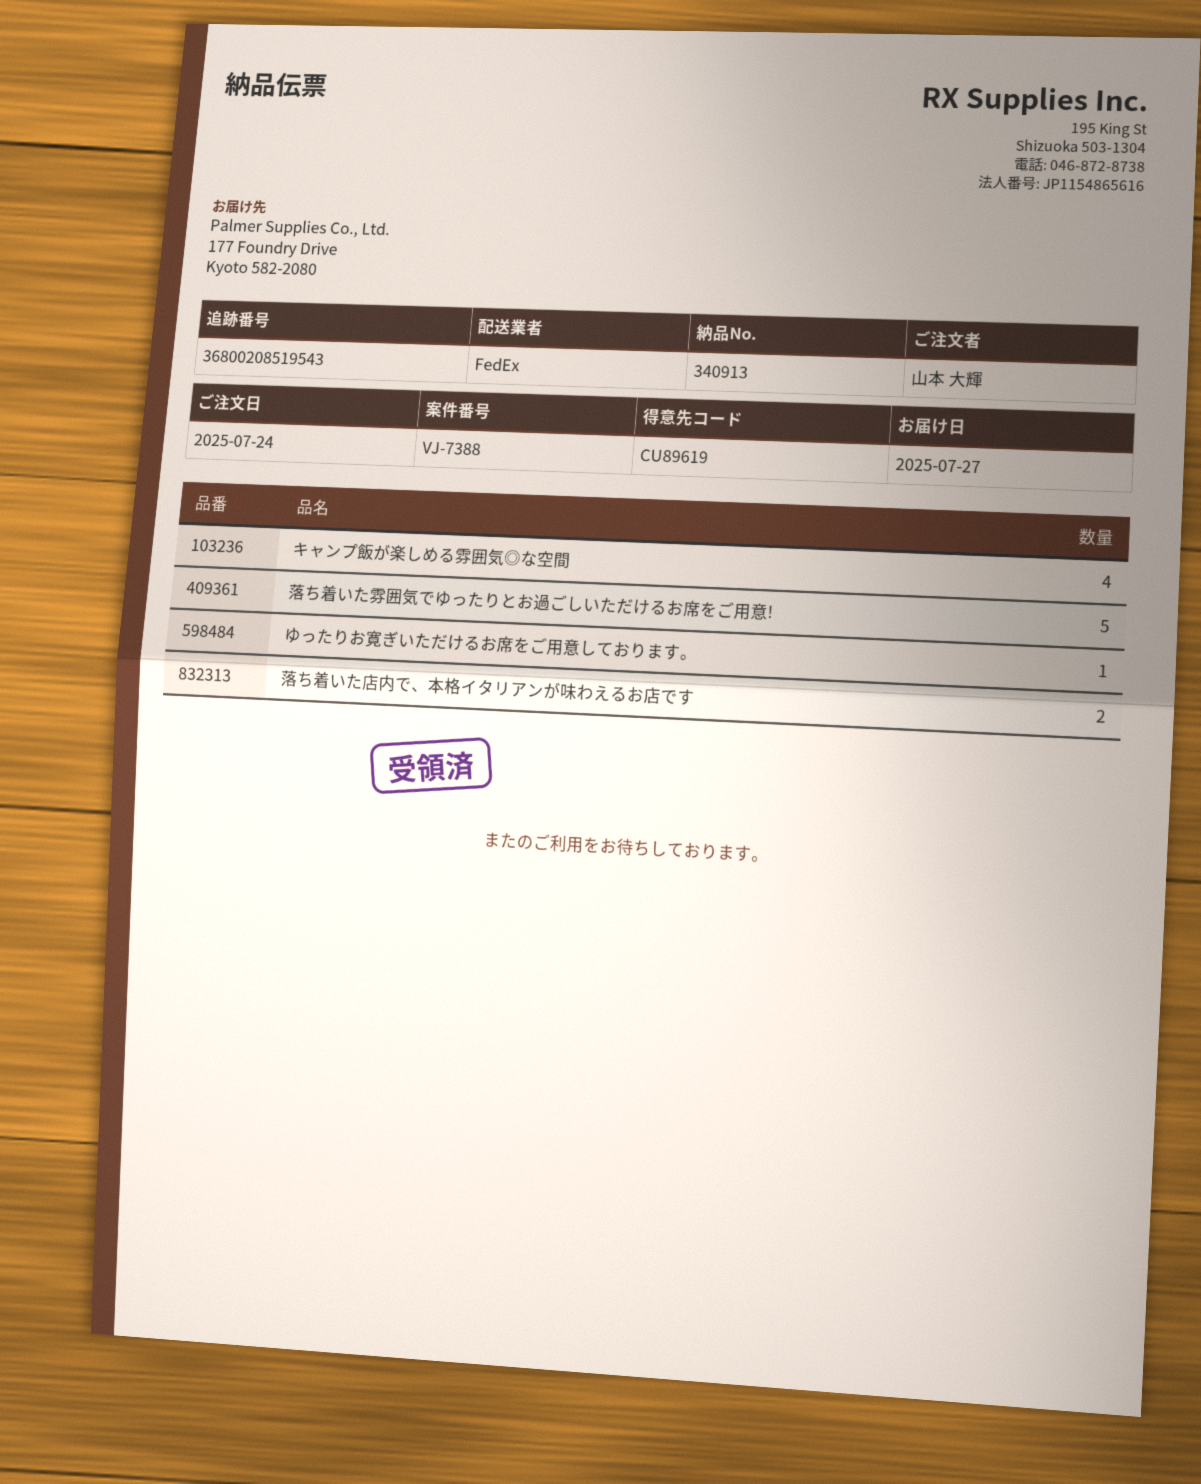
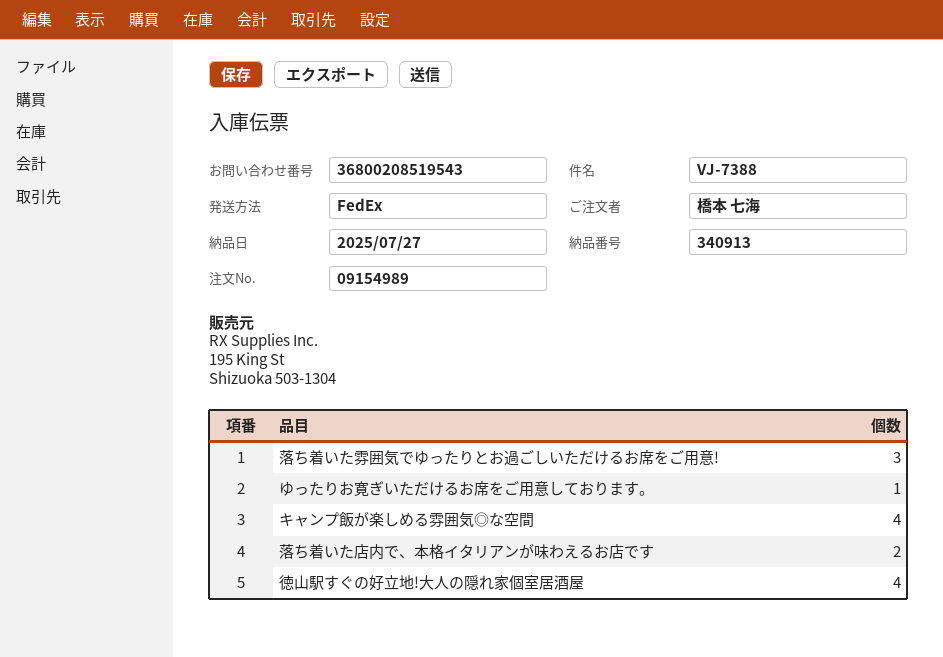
ordered by: 山本 大輝 -> 橋本 七海
落ち着いた雰囲気でゆったりとお過ごしいただけるお席をご用意!: 5 -> 3
徳山駅すぐの好立地!大人の隠れ家個室居酒屋: none -> 4

